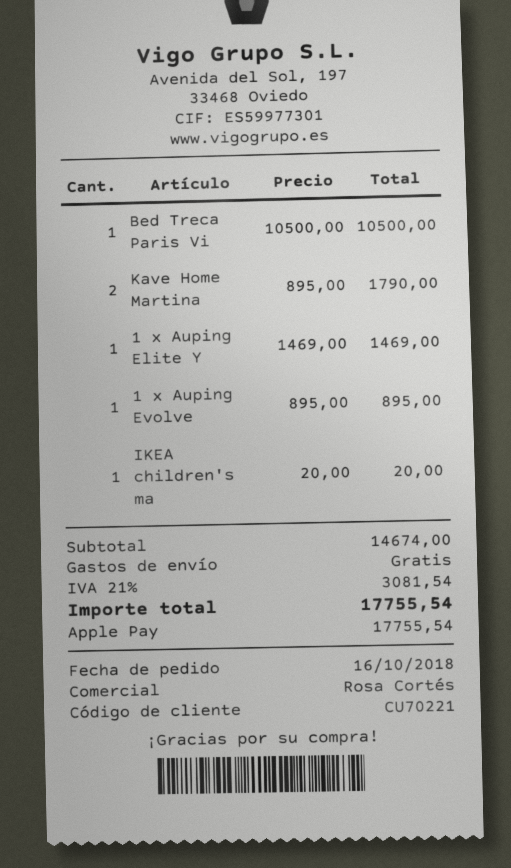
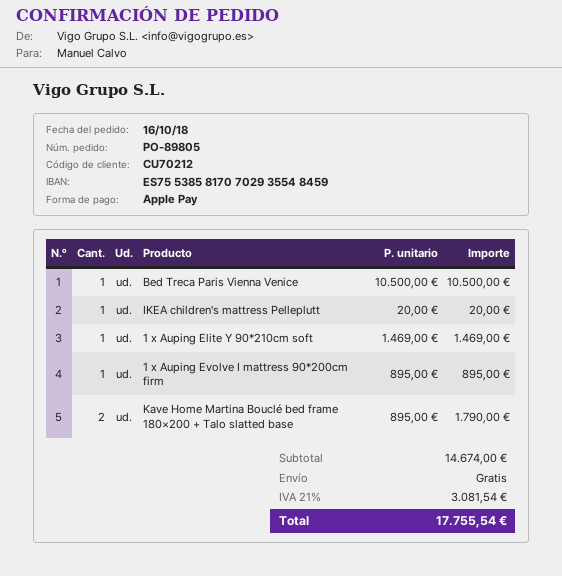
customer number: CU70221 -> CU70212

